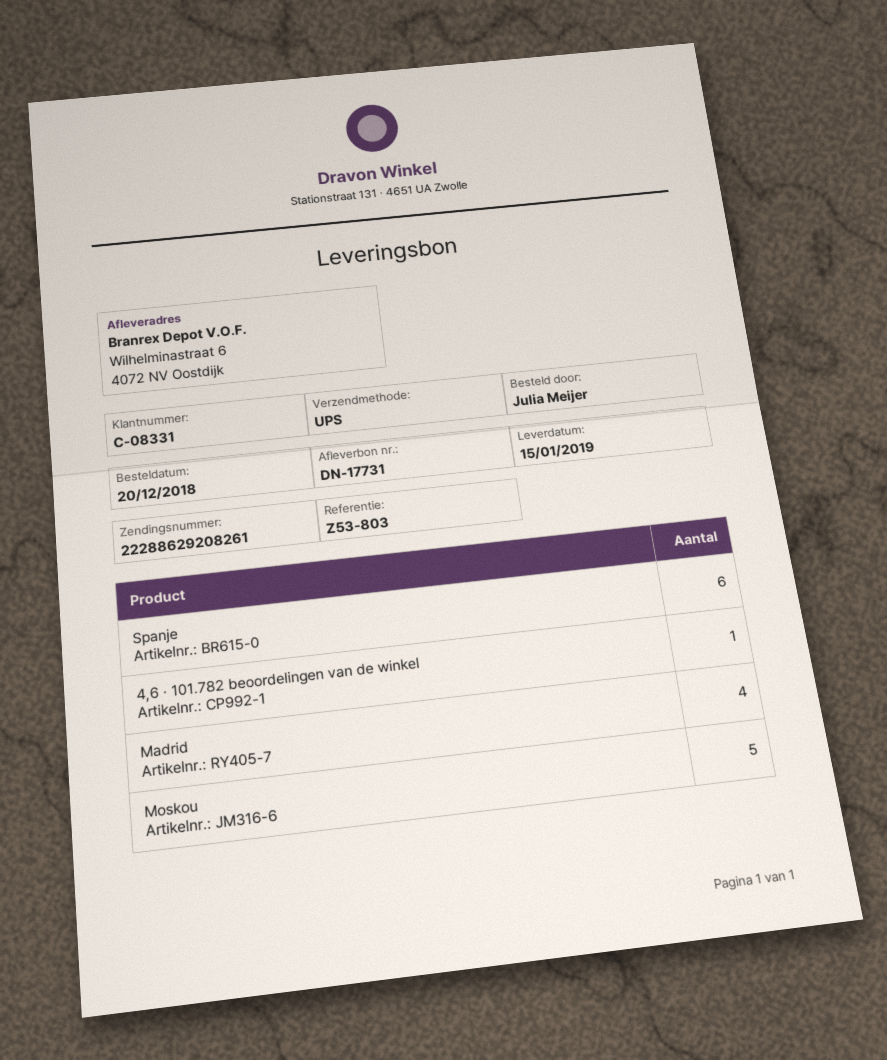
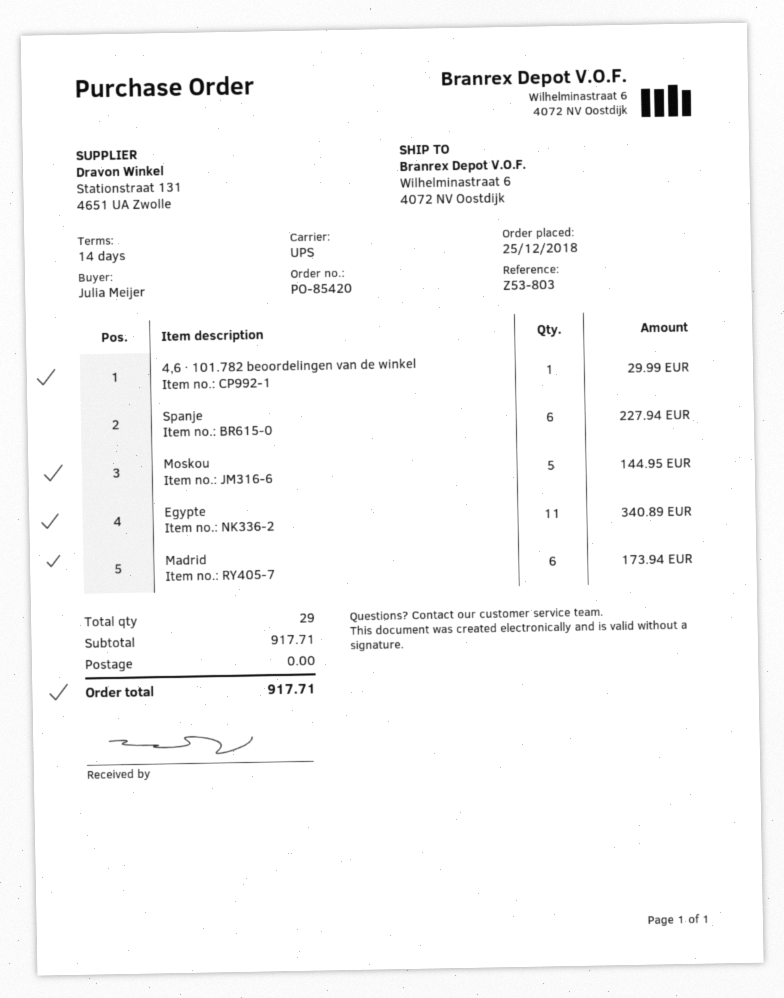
order date: 2018-12-20 -> 2018-12-25
Madrid: 4 -> 6
Egypte: none -> 11

